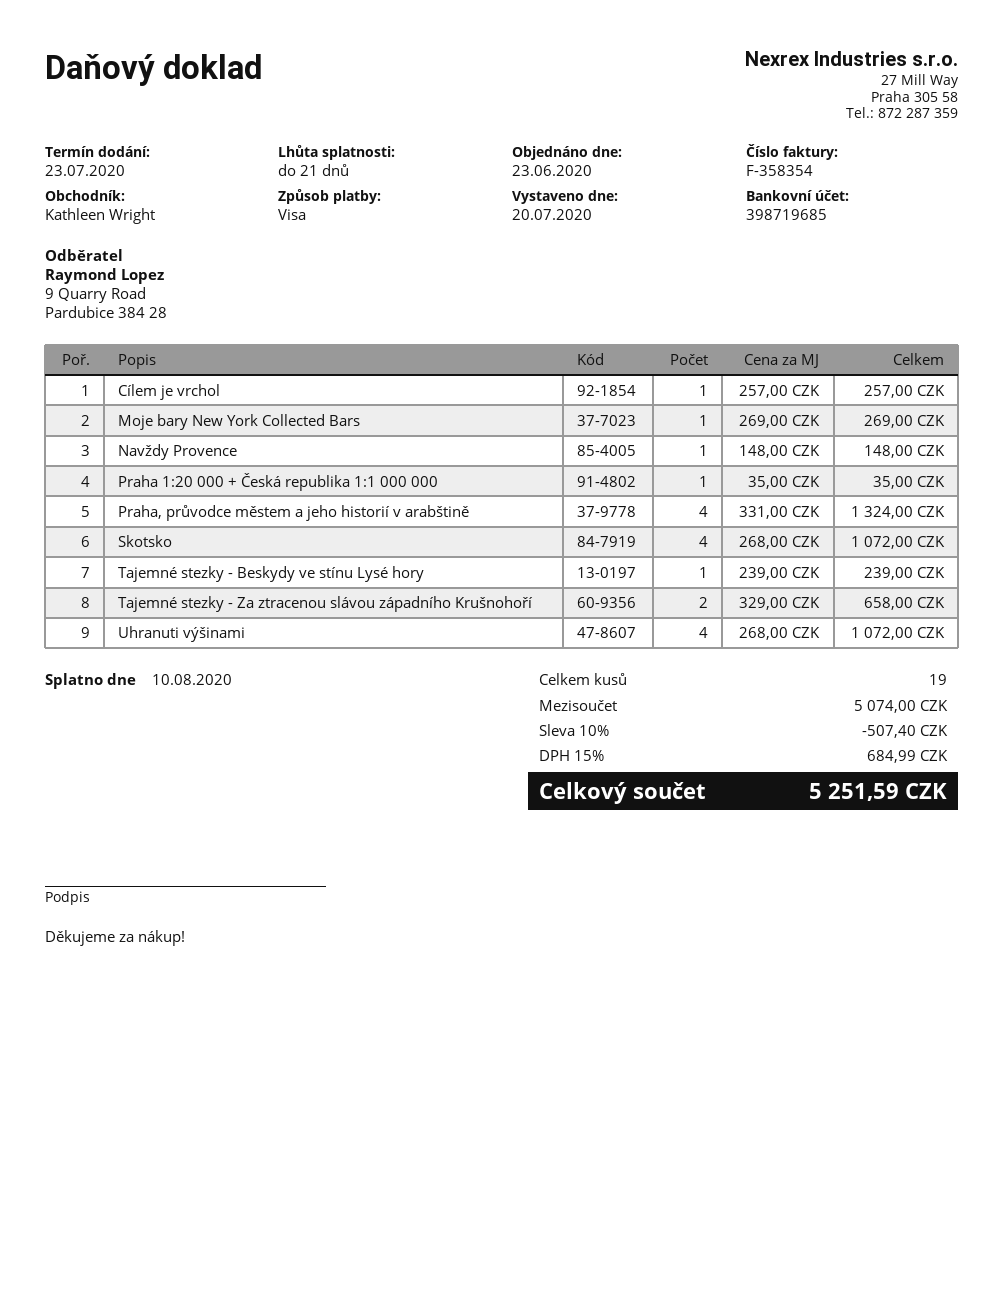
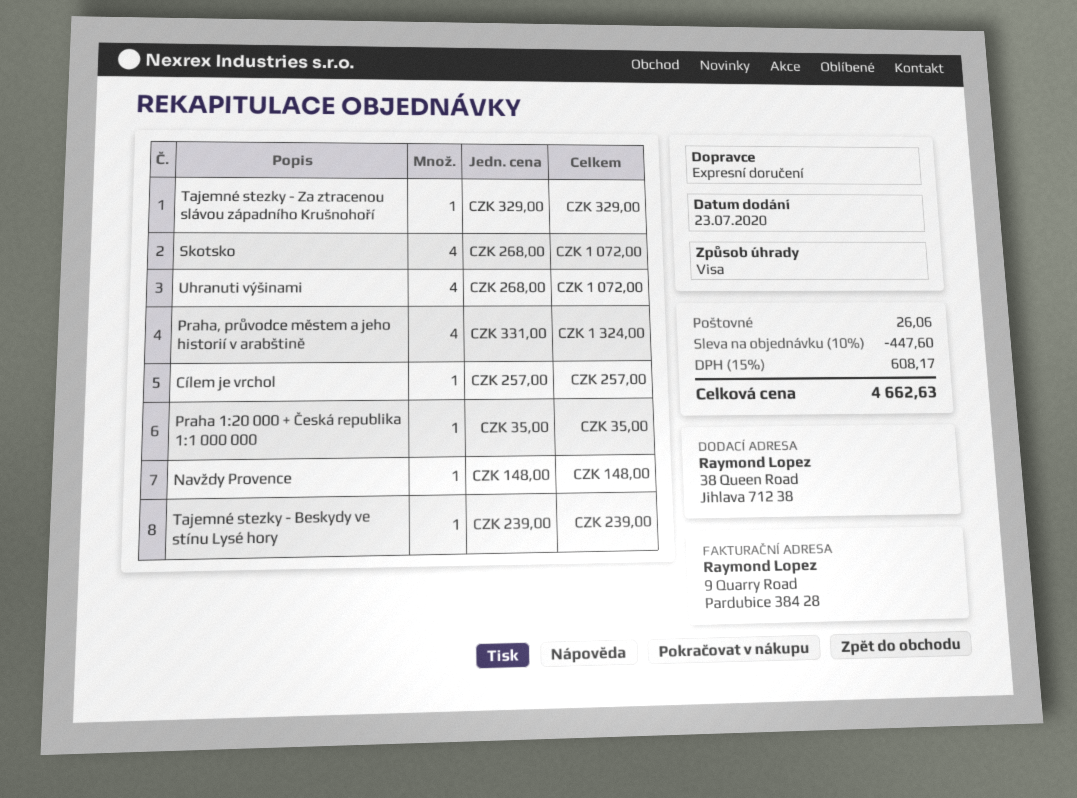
Moje bary New York Collected Bars: 1 x 269.00 = 269.00 -> none
Tajemné stezky - Za ztracenou slávou západního Krušnohoří: 2 x 329.00 = 658.00 -> 1 x 329.00 = 329.00
discount: 10% = 507.40 -> 10% = 447.60
shipping: none -> 26.06
tax: 15% = 684.99 -> 15% = 608.17
total: 5251.59 -> 4662.63

